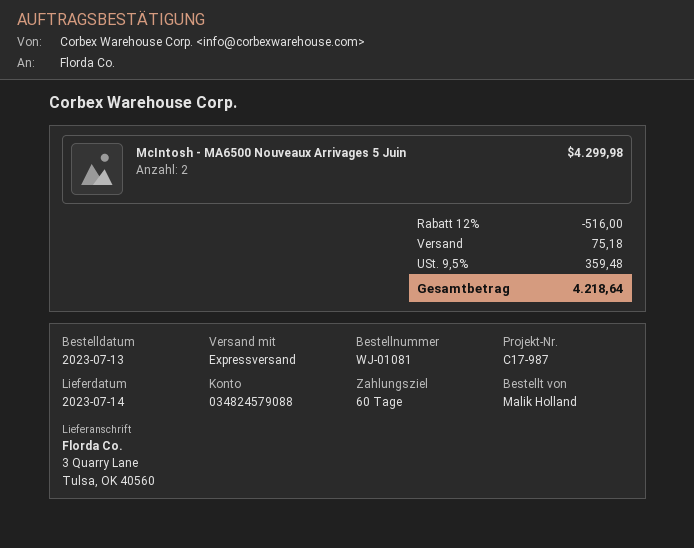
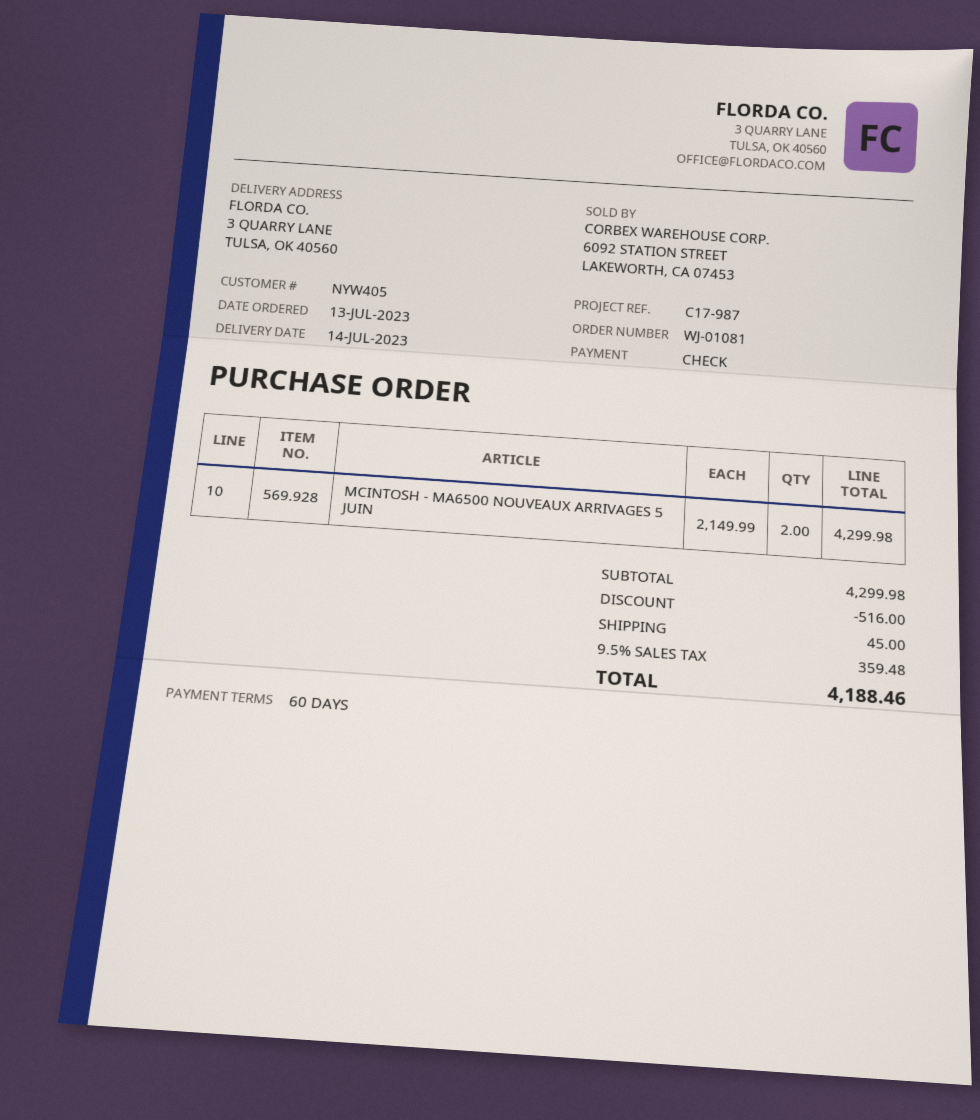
shipping: 75.18 -> 45.00
total: 4218.64 -> 4188.46

